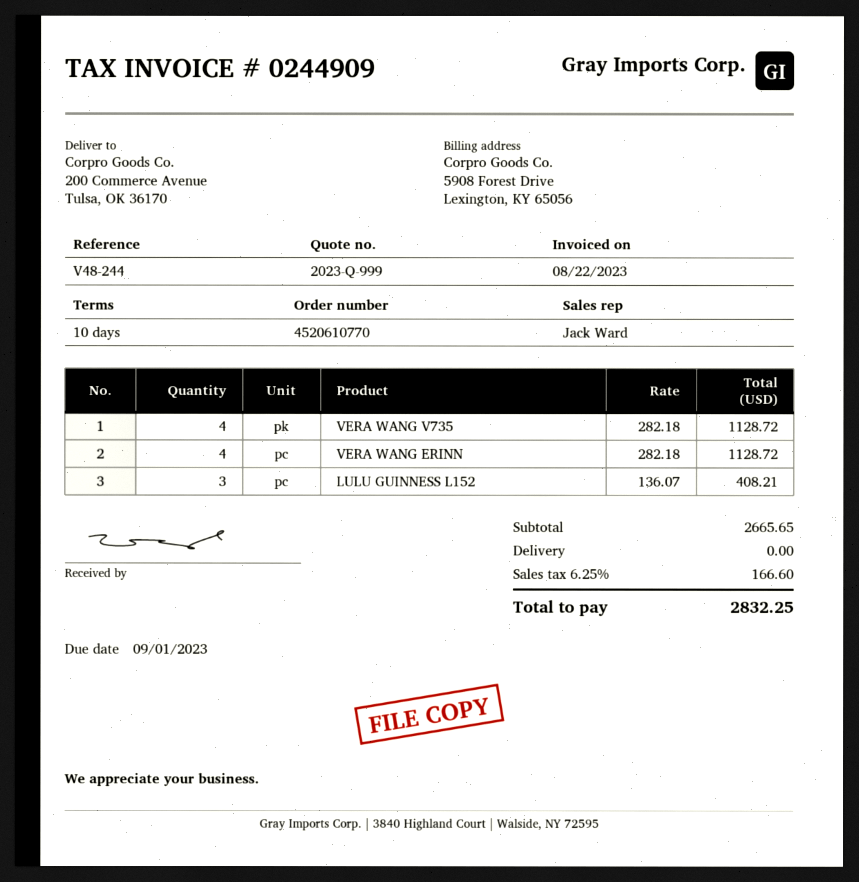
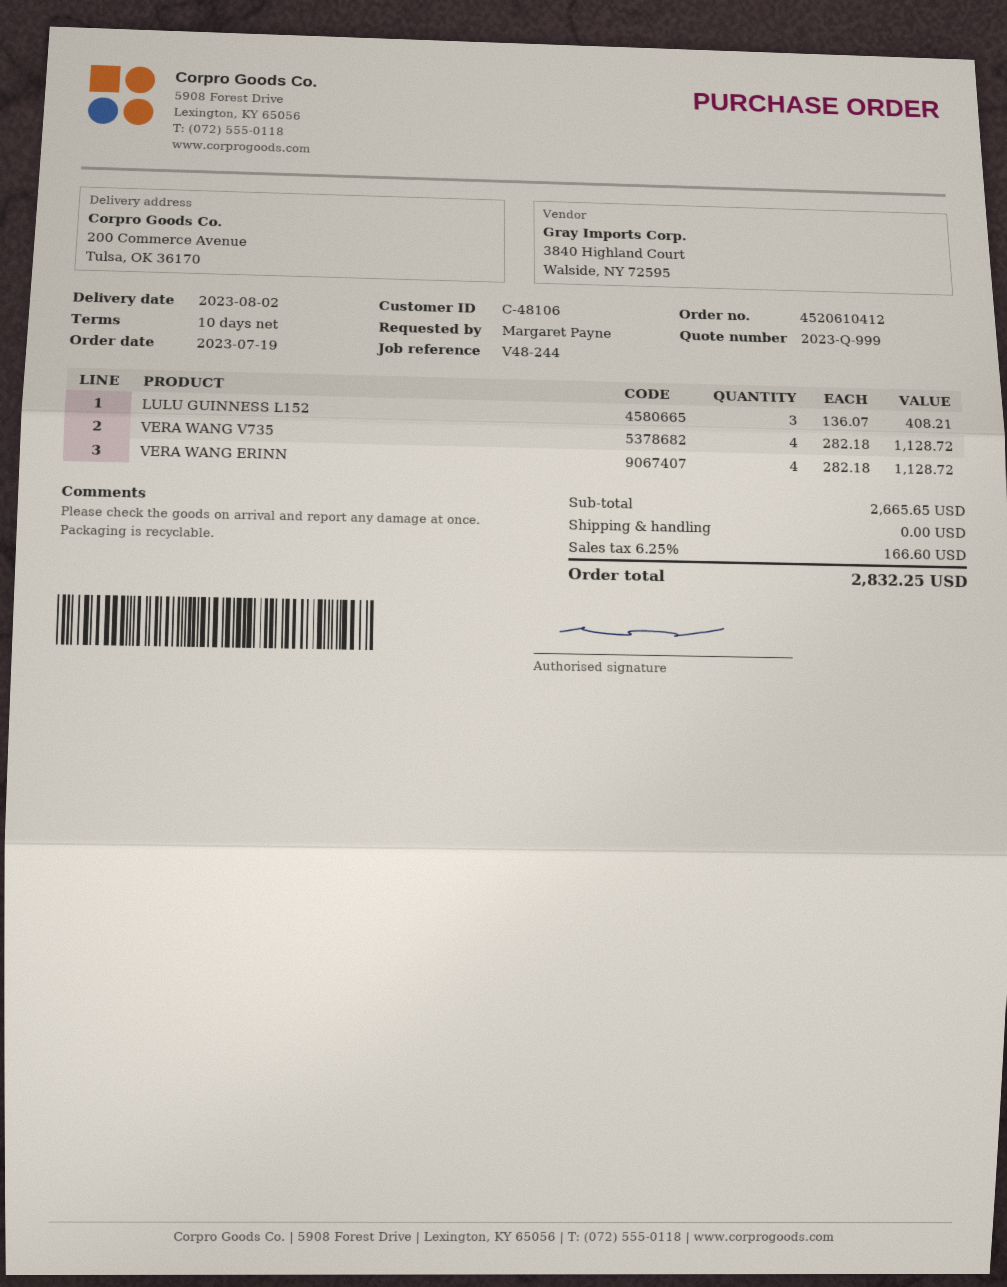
order number: 4520610770 -> 4520610412

